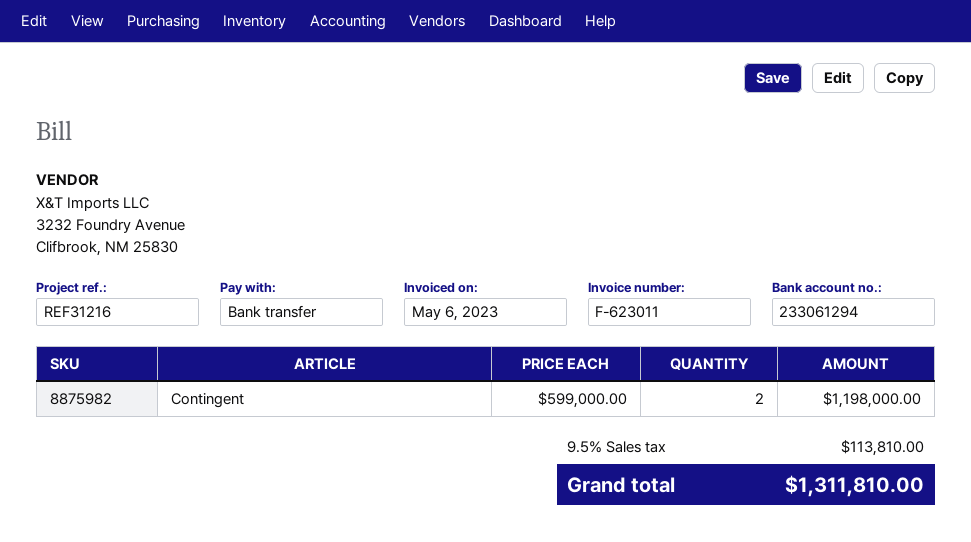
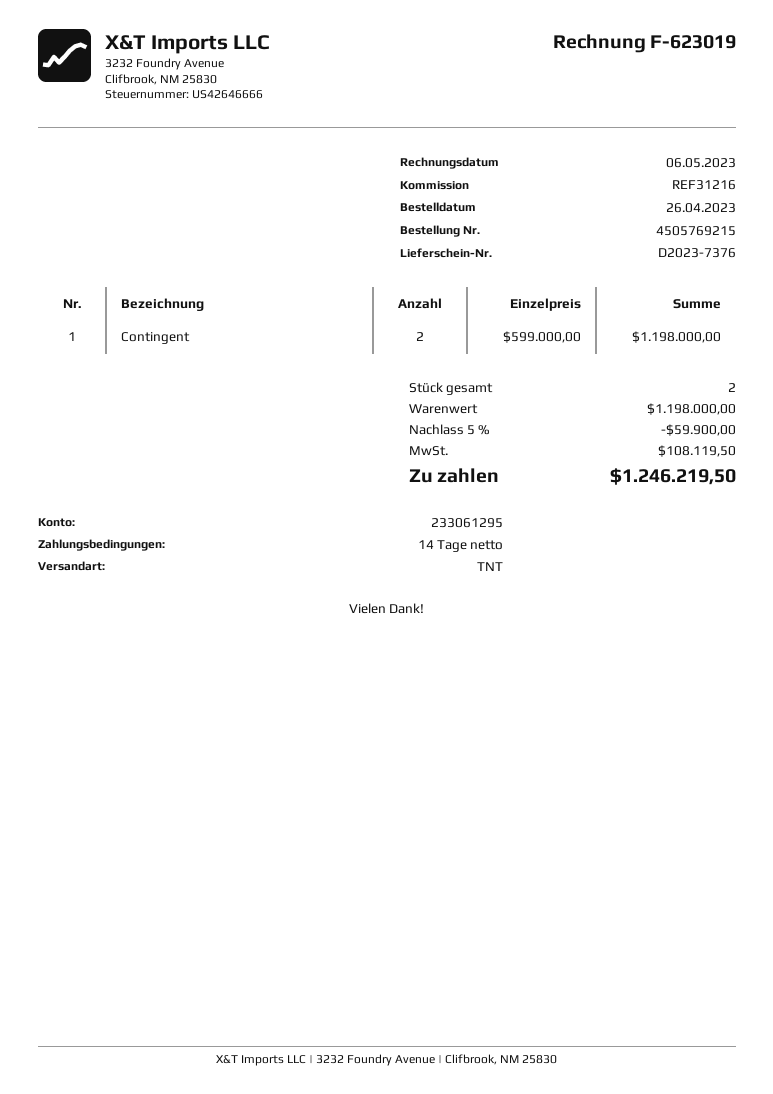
invoice number: F-623011 -> F-623019
bank account: 233061294 -> 233061295
discount: none -> 5% = 59900.00
tax: 113810.00 -> 108119.50
total: 1311810.00 -> 1246219.50

